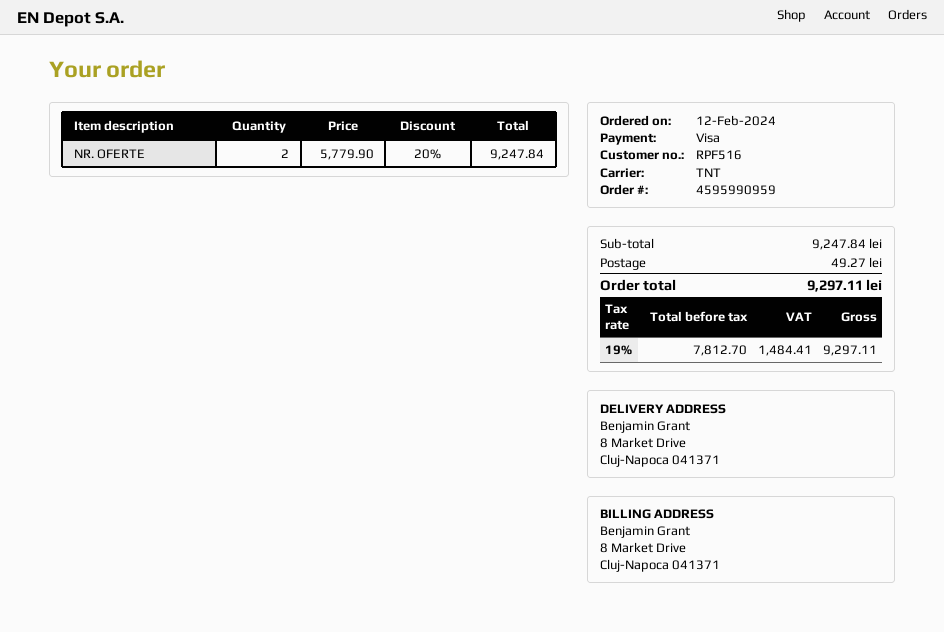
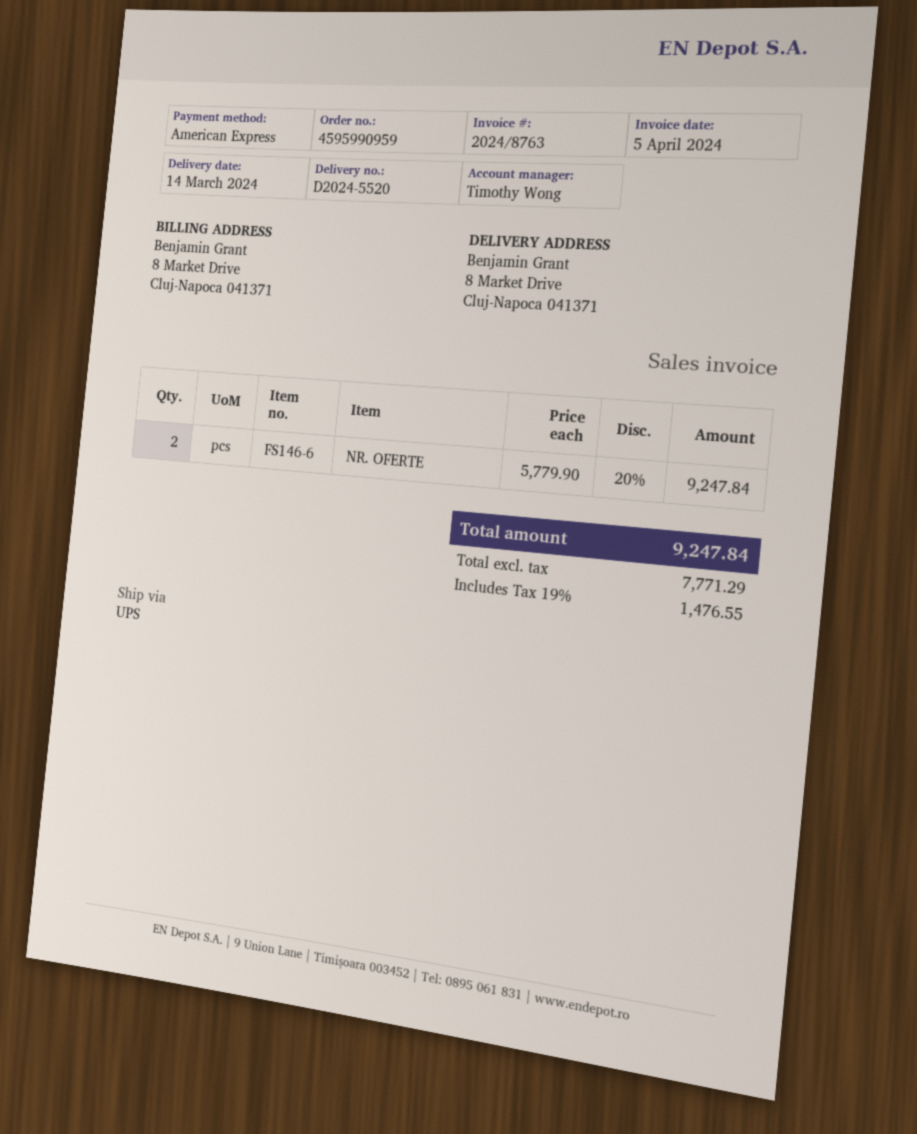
payment method: Visa -> American Express
shipping method: TNT -> UPS
shipping: 49.27 -> none
net: 7812.70 -> 7771.29
tax: 19% = 1484.41 -> 19% = 1476.55
total: 9297.11 -> 9247.84

